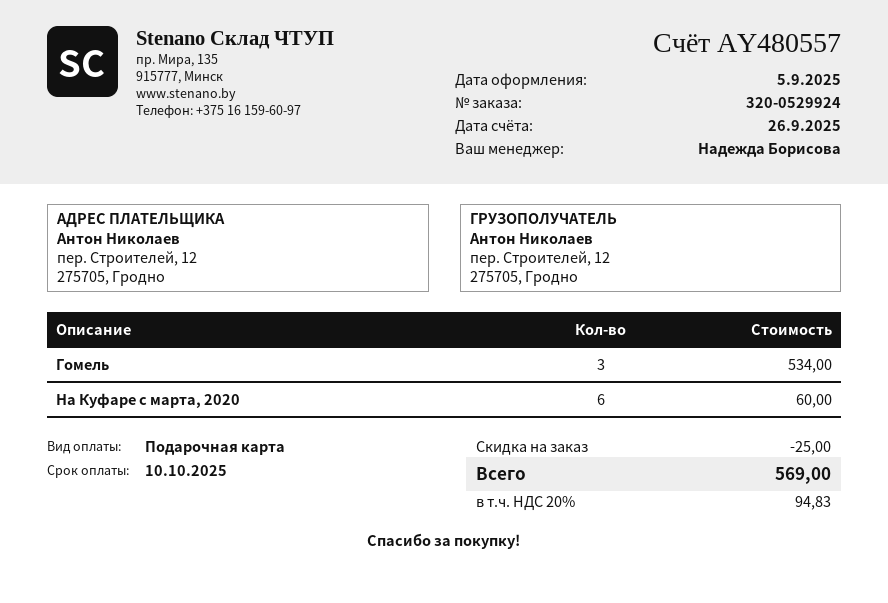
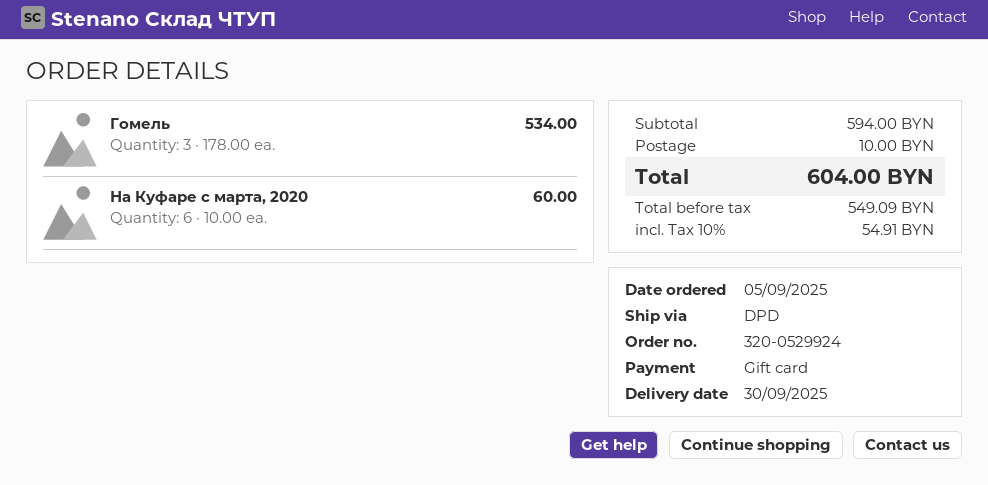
discount: 25.00 -> none
shipping: none -> 10.00
tax: 20% = 94.83 -> 10% = 54.91
total: 569.00 -> 604.00

